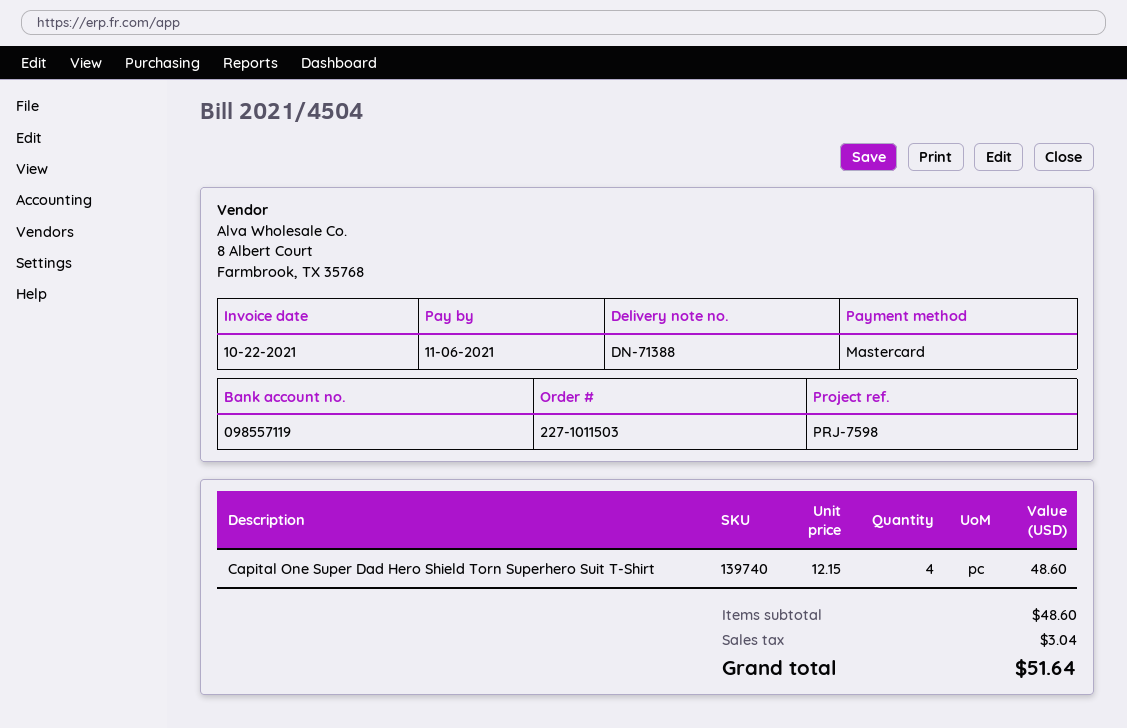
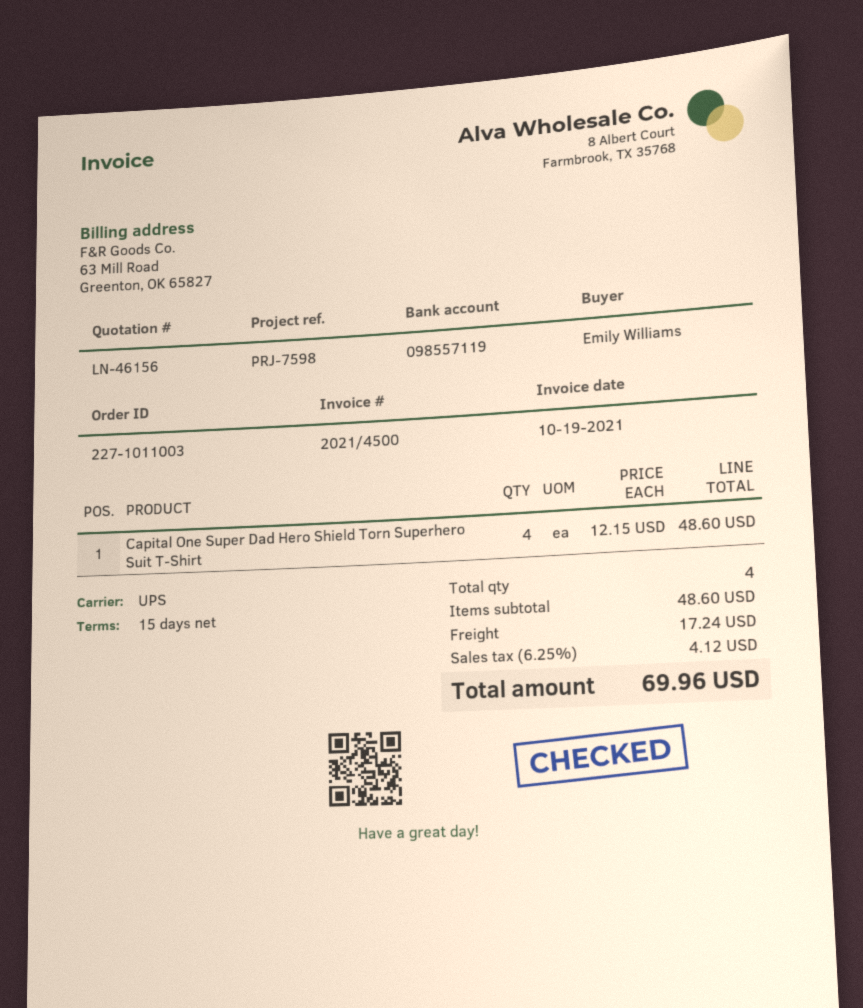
order number: 227-1011503 -> 227-1011003
invoice number: 2021/4504 -> 2021/4500
invoice date: 2021-10-22 -> 2021-10-19
shipping: none -> 17.24
tax: 3.04 -> 4.12
total: 51.64 -> 69.96

